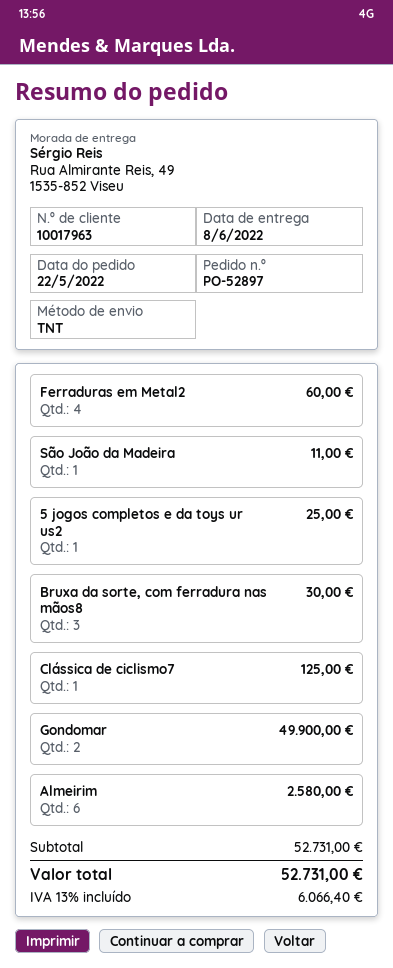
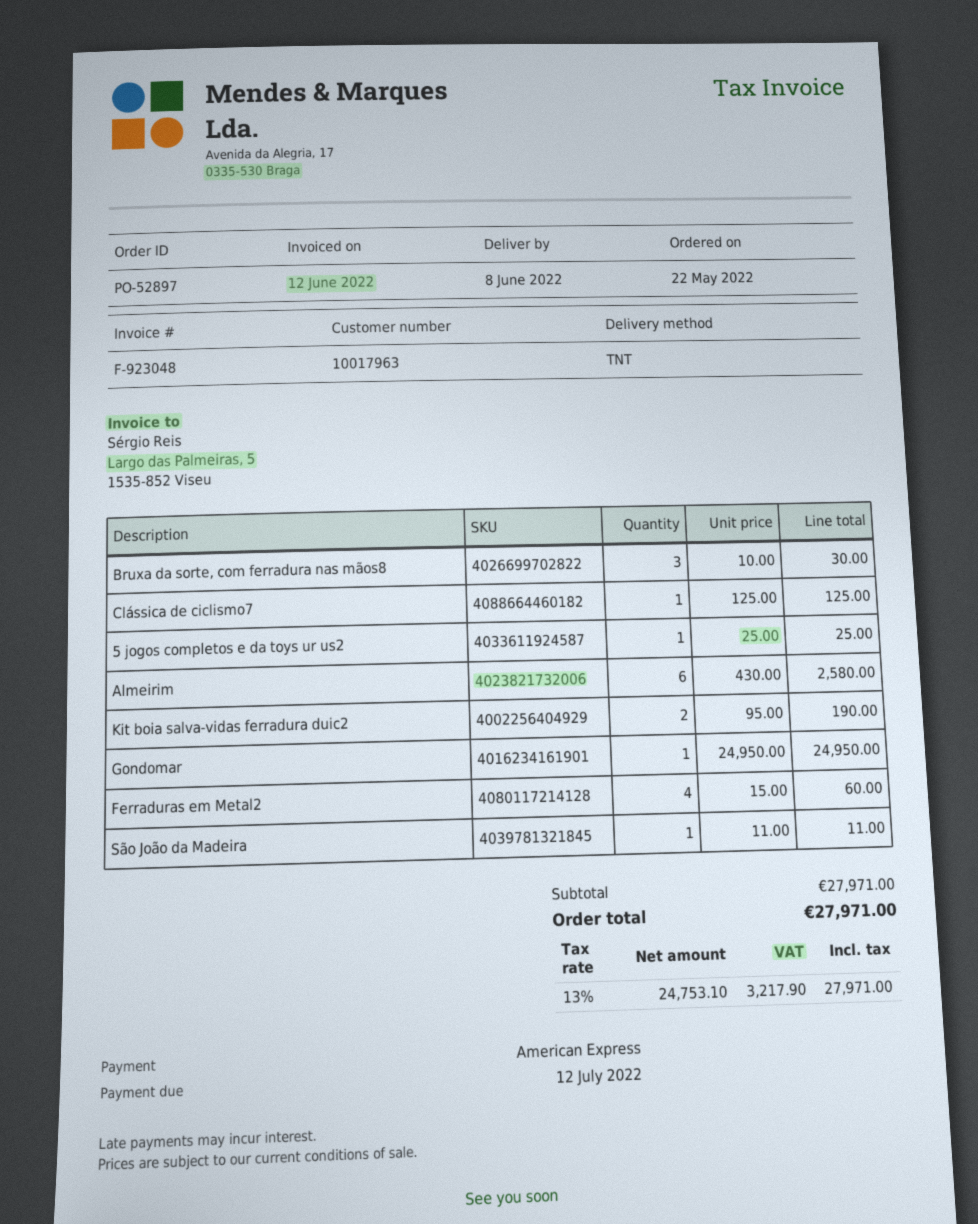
Gondomar: 2 for 49900.00 -> 1 for 24950.00
Kit boia salva-vidas ferradura duic2: none -> 2 for 190.00
subtotal: 52731.00 -> 27971.00
tax: 13% = 6066.40 -> 13% = 3217.90
total: 52731.00 -> 27971.00

